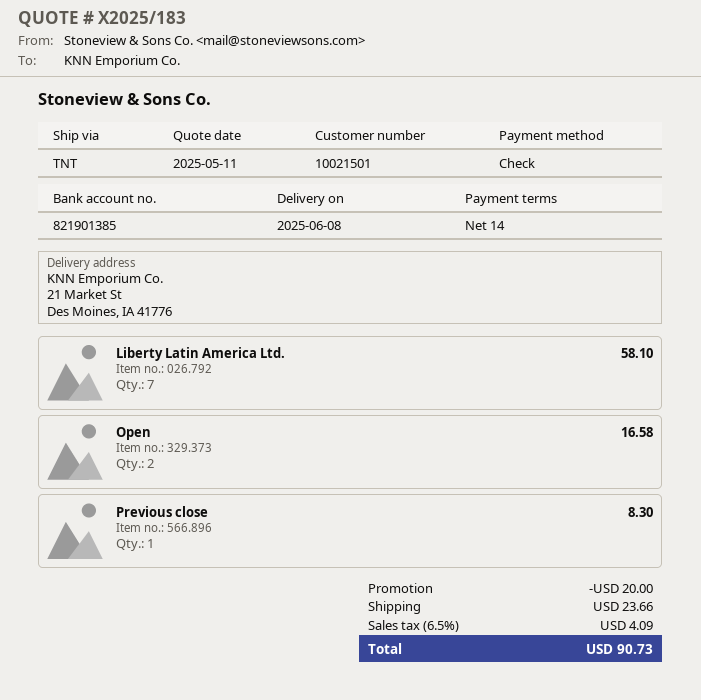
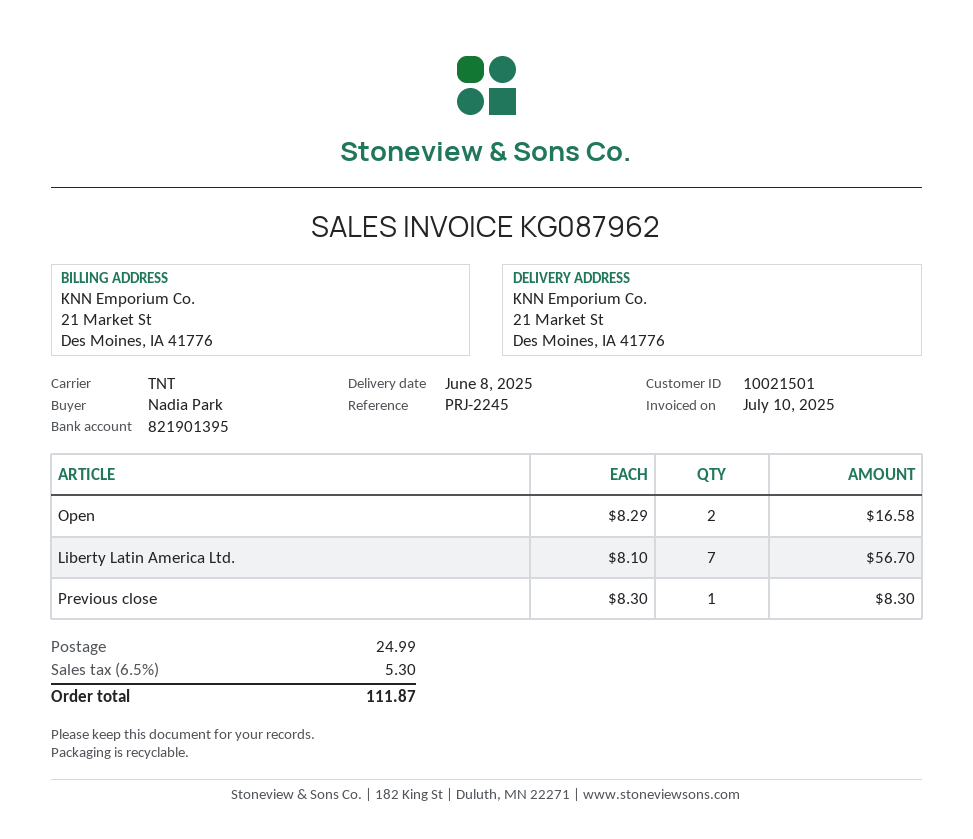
bank account: 821901385 -> 821901395
Liberty Latin America Ltd.: 7 for 58.10 -> 7 for 56.70
discount: 20.00 -> none
shipping: 23.66 -> 24.99
tax: 6.5% = 4.09 -> 6.5% = 5.30
total: 90.73 -> 111.87

